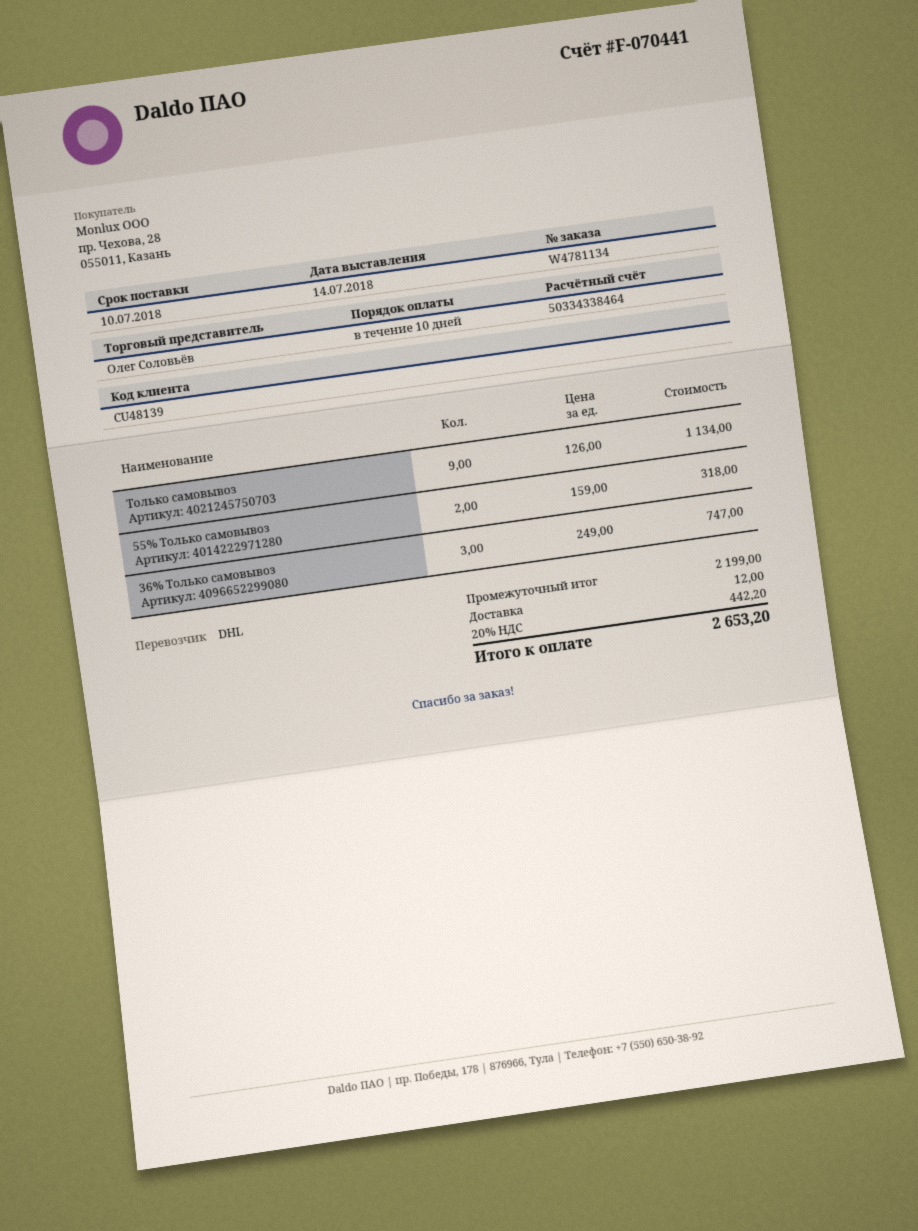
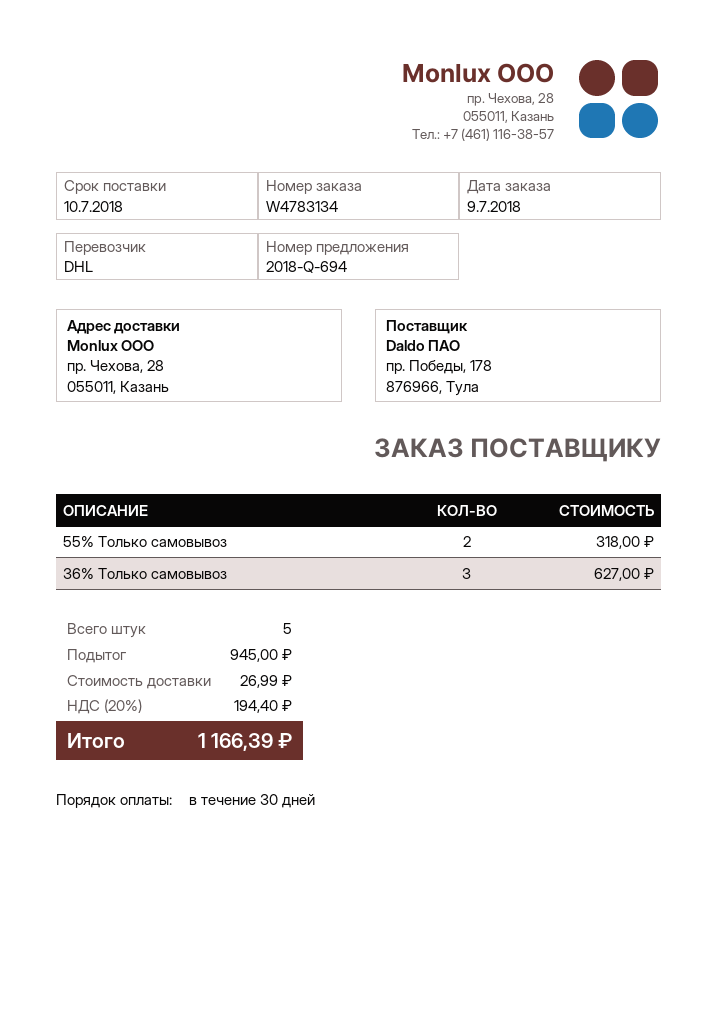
order number: W4781134 -> W4783134
payment terms: 10 days -> 30 days
Только самовывоз: 9 for 1134.00 -> none
36% Только самовывоз: 3 for 747.00 -> 3 for 627.00
subtotal: 2199.00 -> 945.00
shipping: 12.00 -> 26.99
tax: 20% = 442.20 -> 20% = 194.40
total: 2653.20 -> 1166.39

